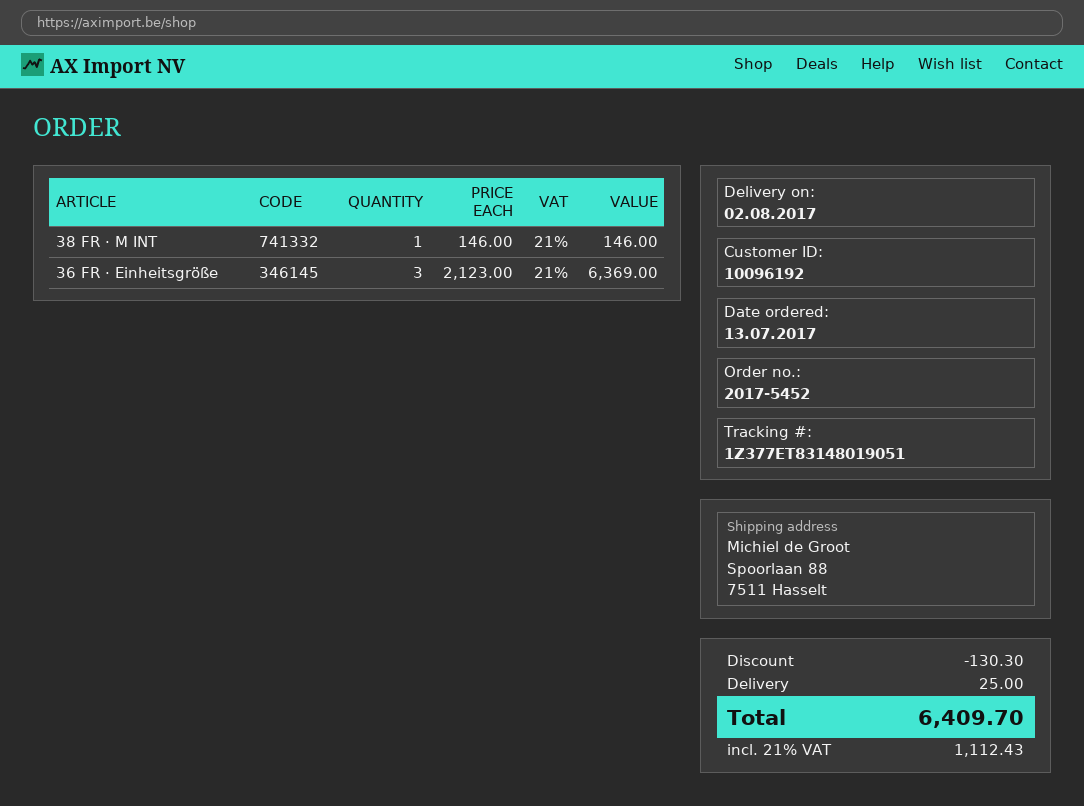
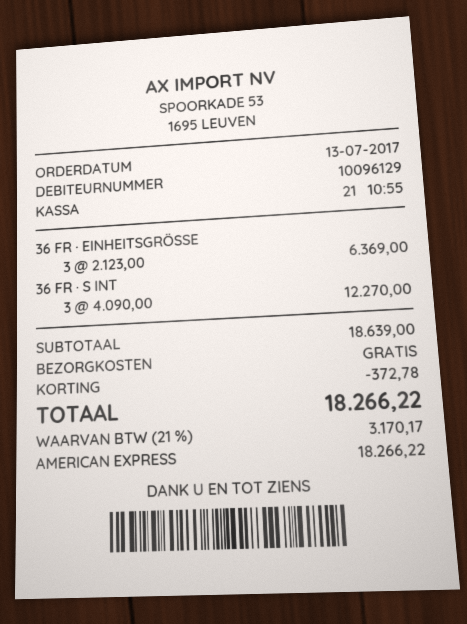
customer number: 10096192 -> 10096129
38 FR · M INT: 1 x 146.00 = 146.00 -> none
36 FR · S INT: none -> 3 x 4090.00 = 12270.00
discount: 130.30 -> 372.78
shipping: 25.00 -> 0.00
tax: 21% = 1112.43 -> 21% = 3170.17
total: 6409.70 -> 18266.22

